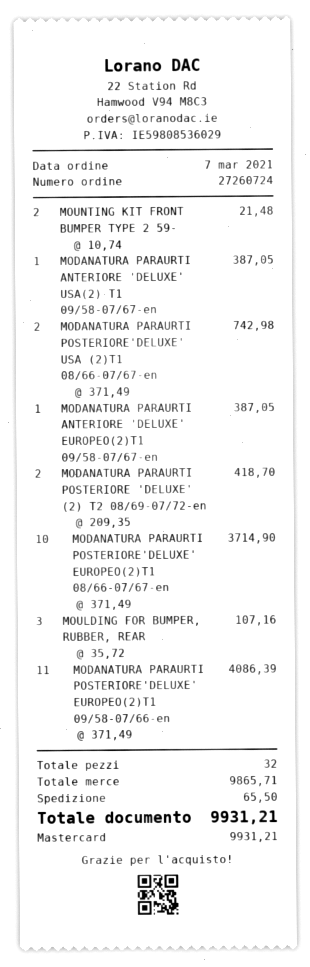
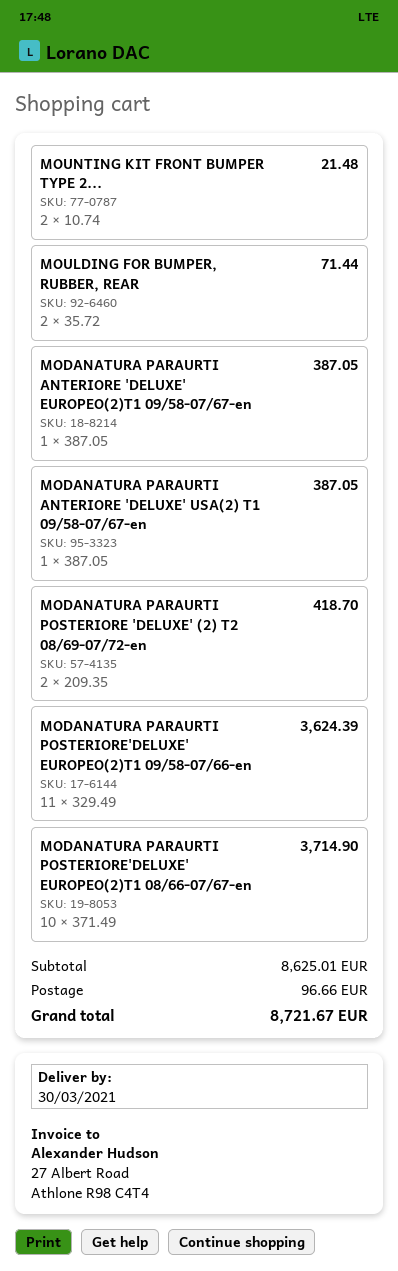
MODANATURA PARAURTI POSTERIORE'DELUXE' USA (2)T1 08/66-07/67-en: 2 x 371.49 = 742.98 -> none
MOULDING FOR BUMPER, RUBBER, REAR: 3 x 35.72 = 107.16 -> 2 x 35.72 = 71.44
MODANATURA PARAURTI POSTERIORE'DELUXE' EUROPEO(2)T1 09/58-07/66-en: 11 x 371.49 = 4086.39 -> 11 x 329.49 = 3624.39
subtotal: 9865.71 -> 8625.01
shipping: 65.50 -> 96.66
total: 9931.21 -> 8721.67

